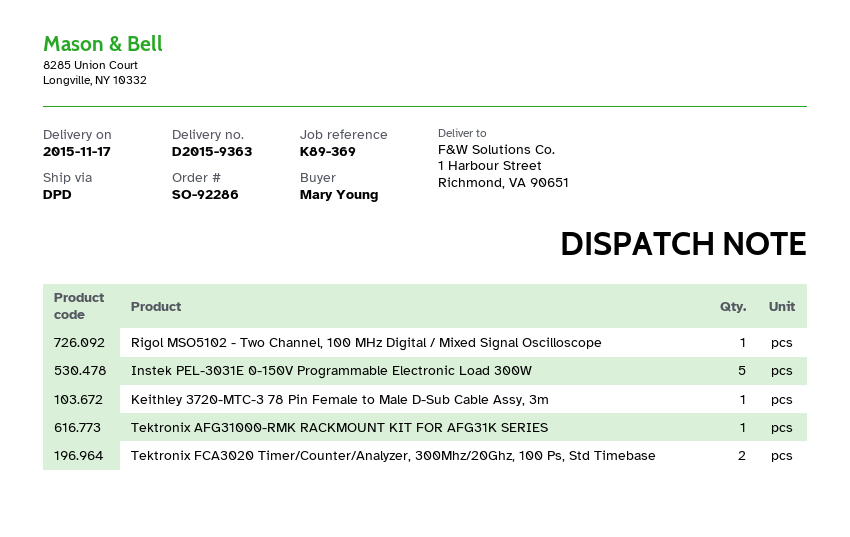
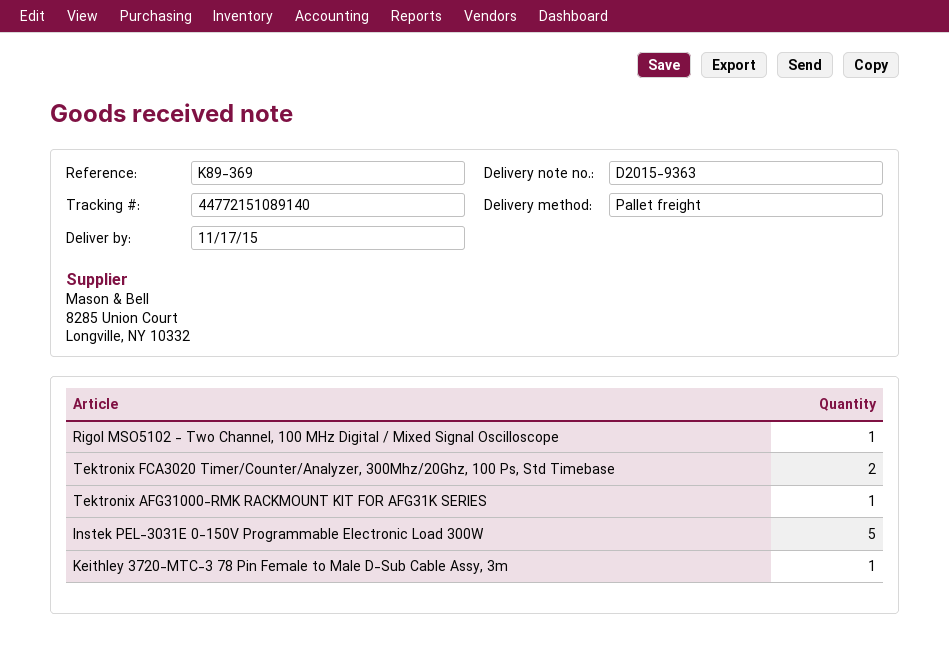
shipping method: DPD -> pallet freight

